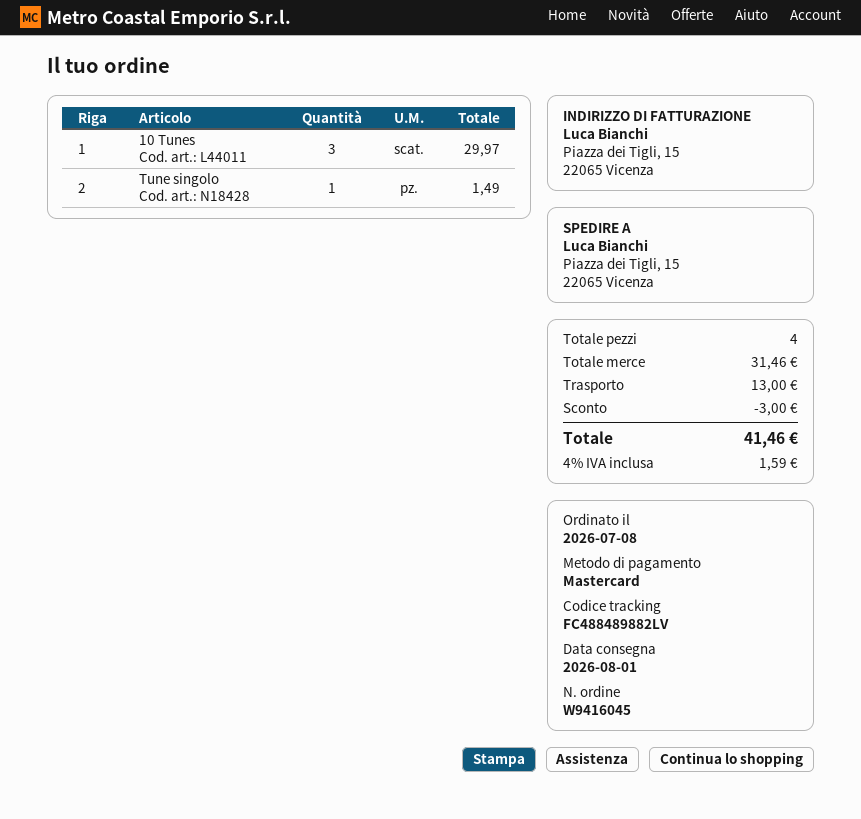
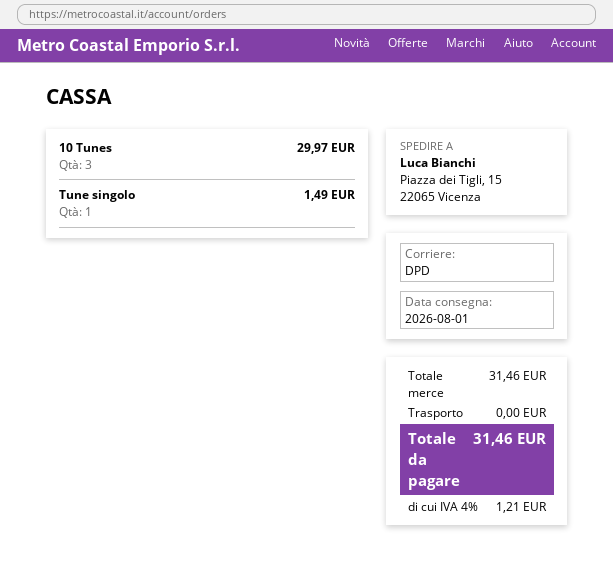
discount: 3.00 -> none
shipping: 13.00 -> 0.00
tax: 4% = 1.59 -> 4% = 1.21
total: 41.46 -> 31.46

